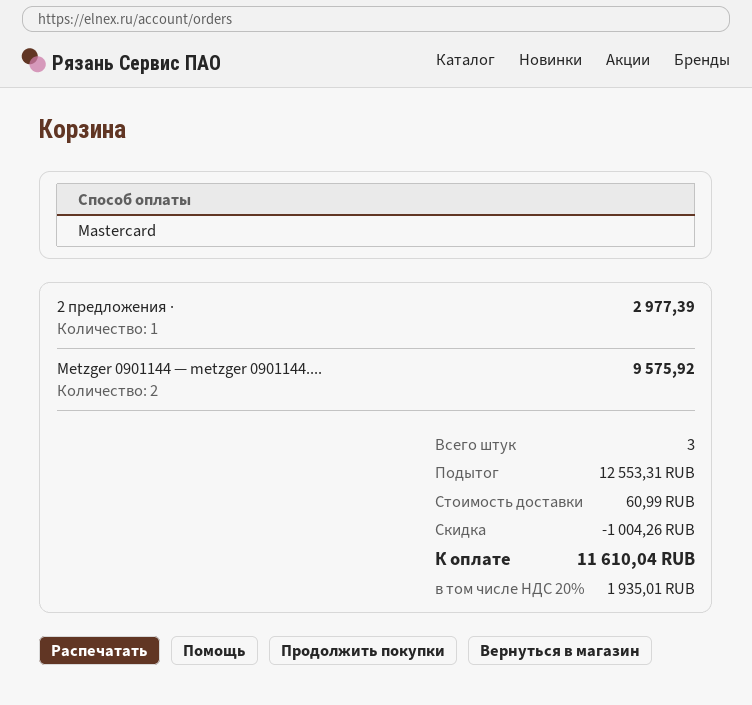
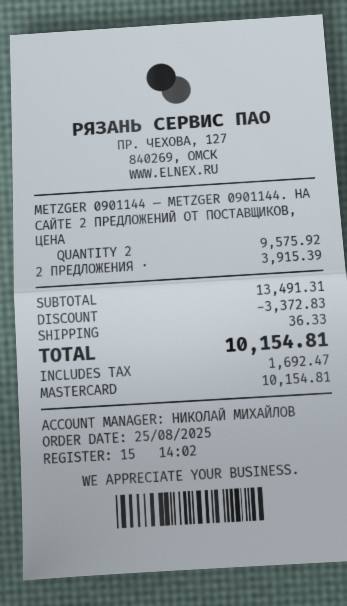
2 предложения ·: 1 for 2977.39 -> 1 for 3915.39
subtotal: 12553.31 -> 13491.31
discount: 1004.26 -> 3372.83
shipping: 60.99 -> 36.33
tax: 1935.01 -> 1692.47
total: 11610.04 -> 10154.81

